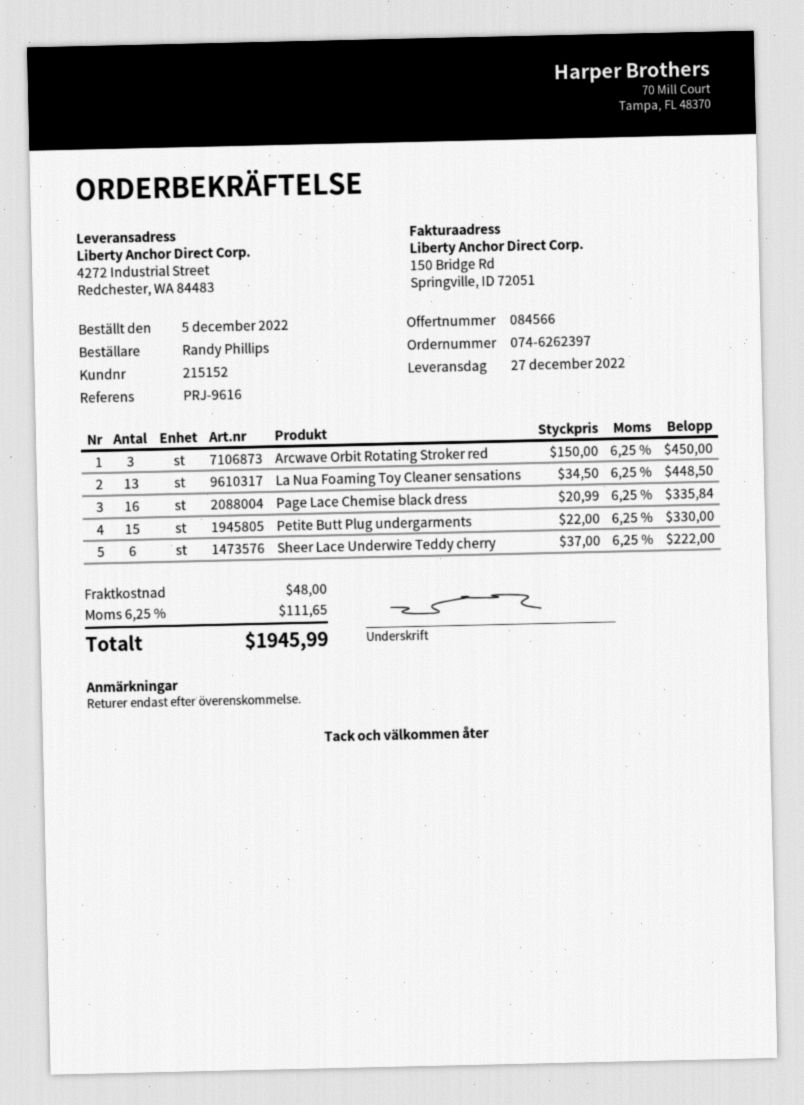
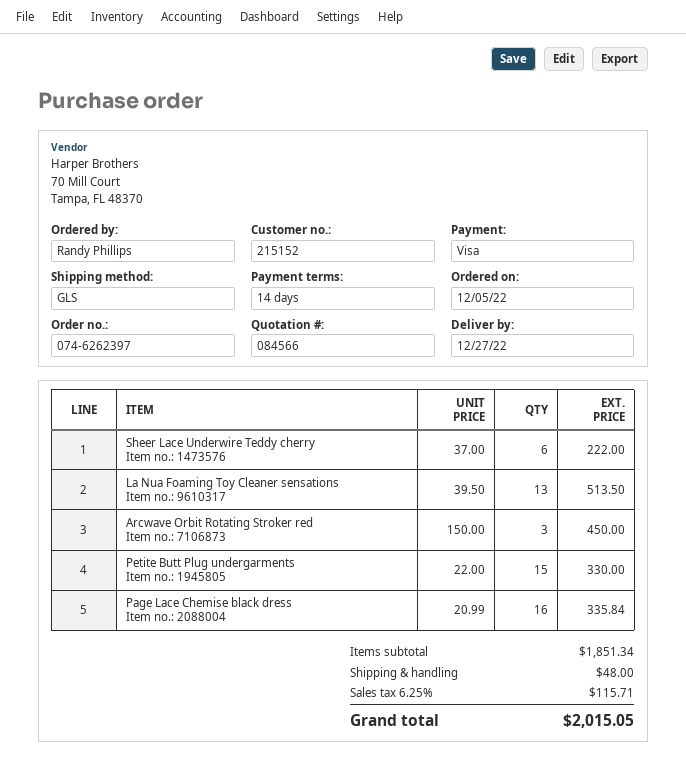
La Nua Foaming Toy Cleaner sensations: 13 x 34.50 = 448.50 -> 13 x 39.50 = 513.50
tax: 6.25% = 111.65 -> 6.25% = 115.71
total: 1945.99 -> 2015.05

